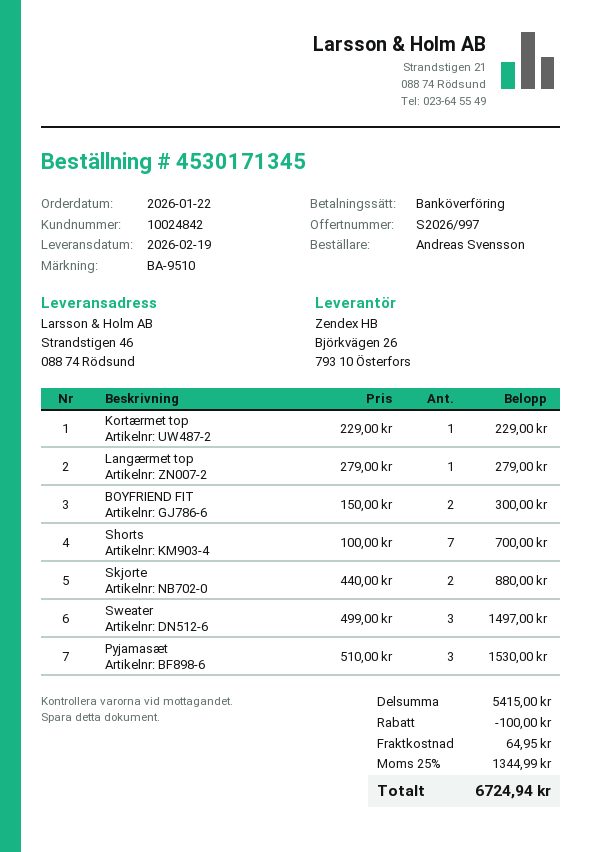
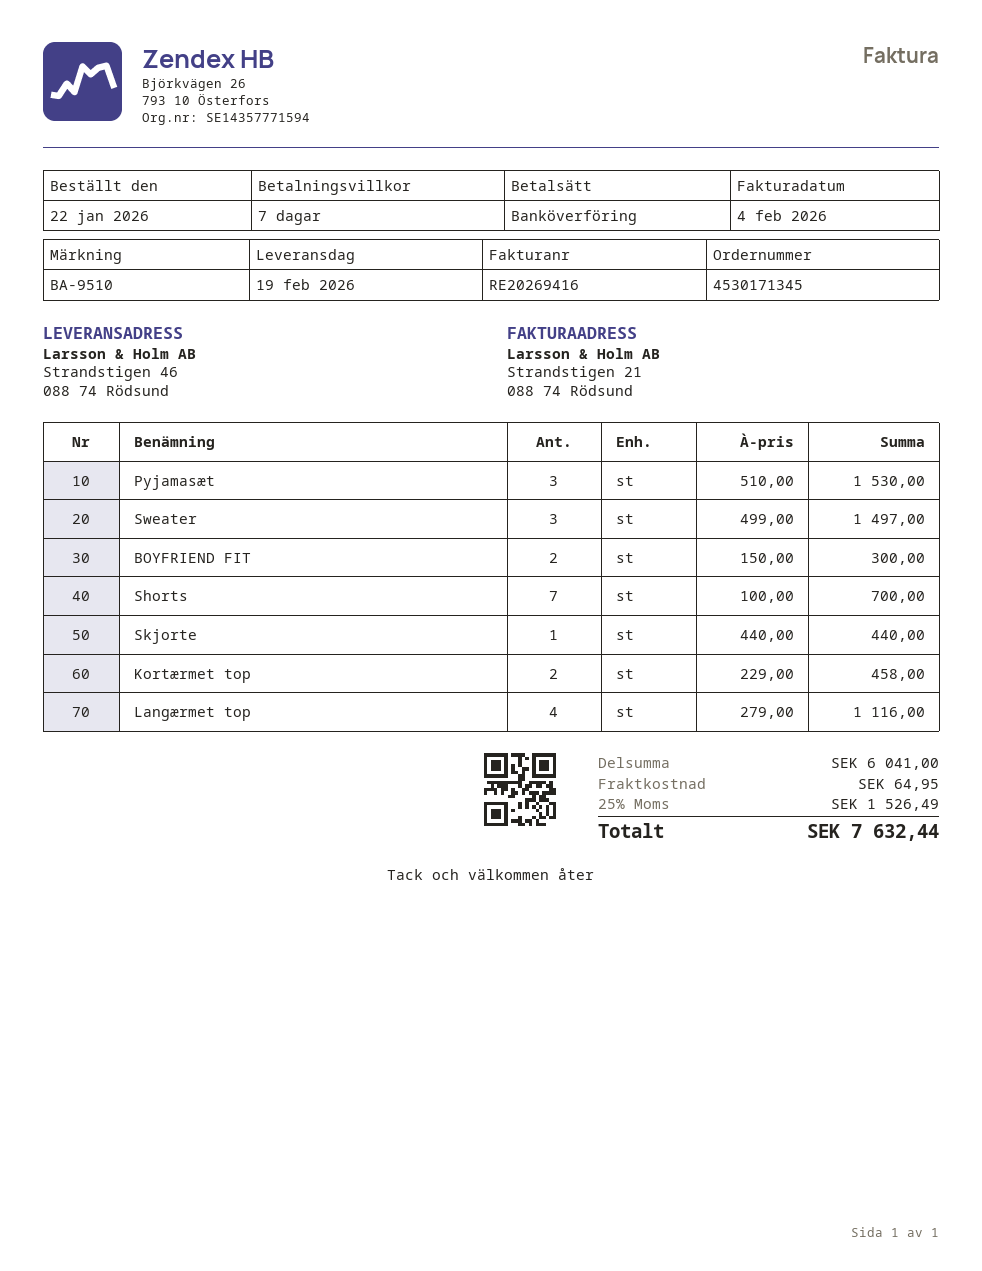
Kortærmet top: 1 x 229.00 = 229.00 -> 2 x 229.00 = 458.00
Langærmet top: 1 x 279.00 = 279.00 -> 4 x 279.00 = 1116.00
Skjorte: 2 x 440.00 = 880.00 -> 1 x 440.00 = 440.00
subtotal: 5415.00 -> 6041.00
discount: 100.00 -> none
tax: 25% = 1344.99 -> 25% = 1526.49
total: 6724.94 -> 7632.44

